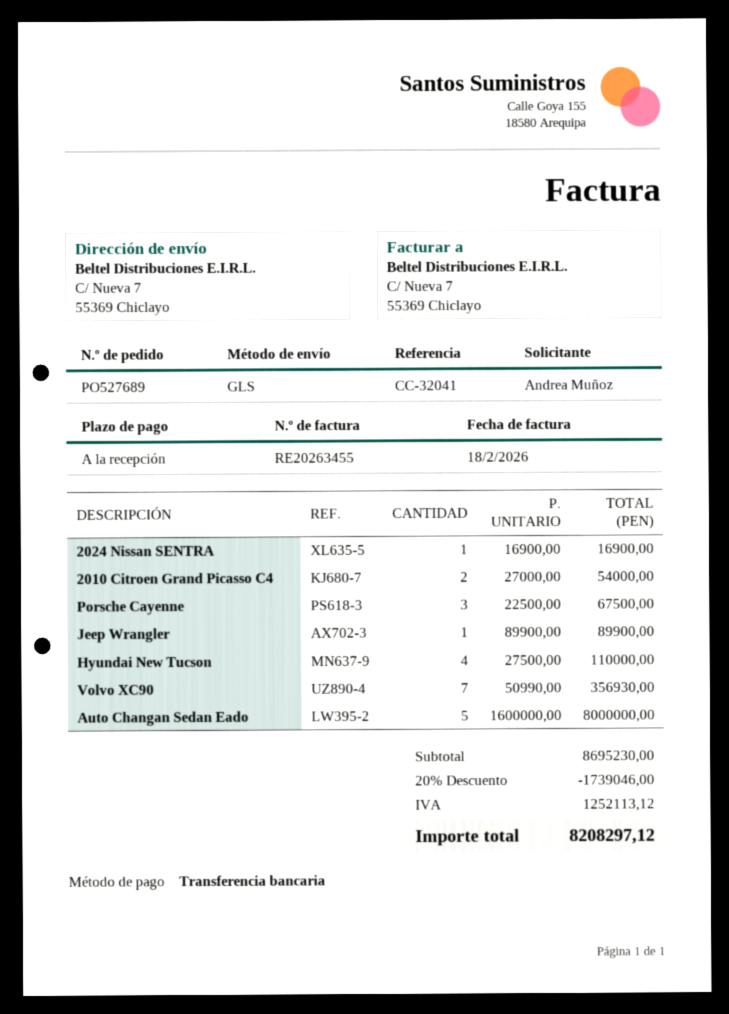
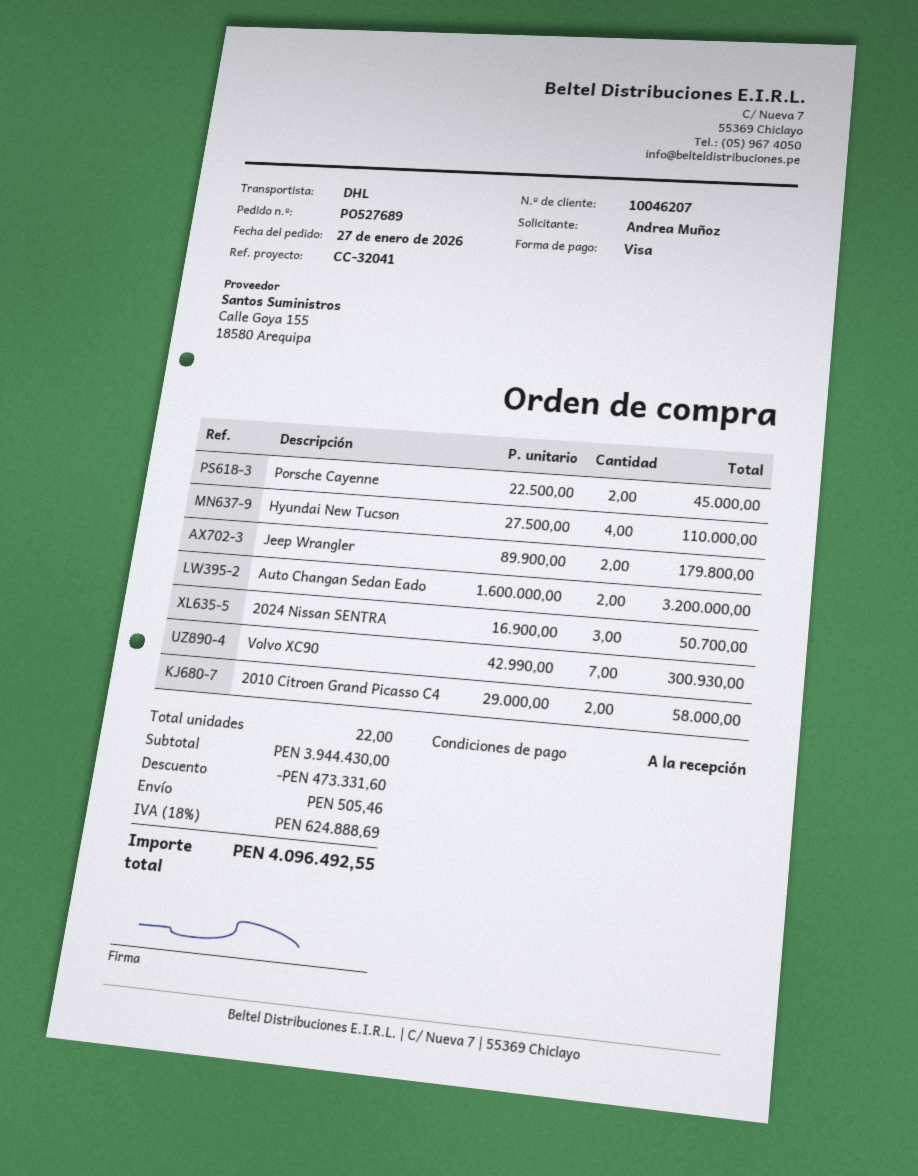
payment method: bank transfer -> Visa
shipping method: GLS -> DHL
2024 Nissan SENTRA: 1 x 16900.00 = 16900.00 -> 3 x 16900.00 = 50700.00
2010 Citroen Grand Picasso C4: 2 x 27000.00 = 54000.00 -> 2 x 29000.00 = 58000.00
Porsche Cayenne: 3 x 22500.00 = 67500.00 -> 2 x 22500.00 = 45000.00
Jeep Wrangler: 1 x 89900.00 = 89900.00 -> 2 x 89900.00 = 179800.00
Volvo XC90: 7 x 50990.00 = 356930.00 -> 7 x 42990.00 = 300930.00
Auto Changan Sedan Eado: 5 x 1600000.00 = 8000000.00 -> 2 x 1600000.00 = 3200000.00
subtotal: 8695230.00 -> 3944430.00
discount: 1739046.00 -> 473331.60
shipping: none -> 505.46
tax: 1252113.12 -> 624888.69
total: 8208297.12 -> 4096492.55

